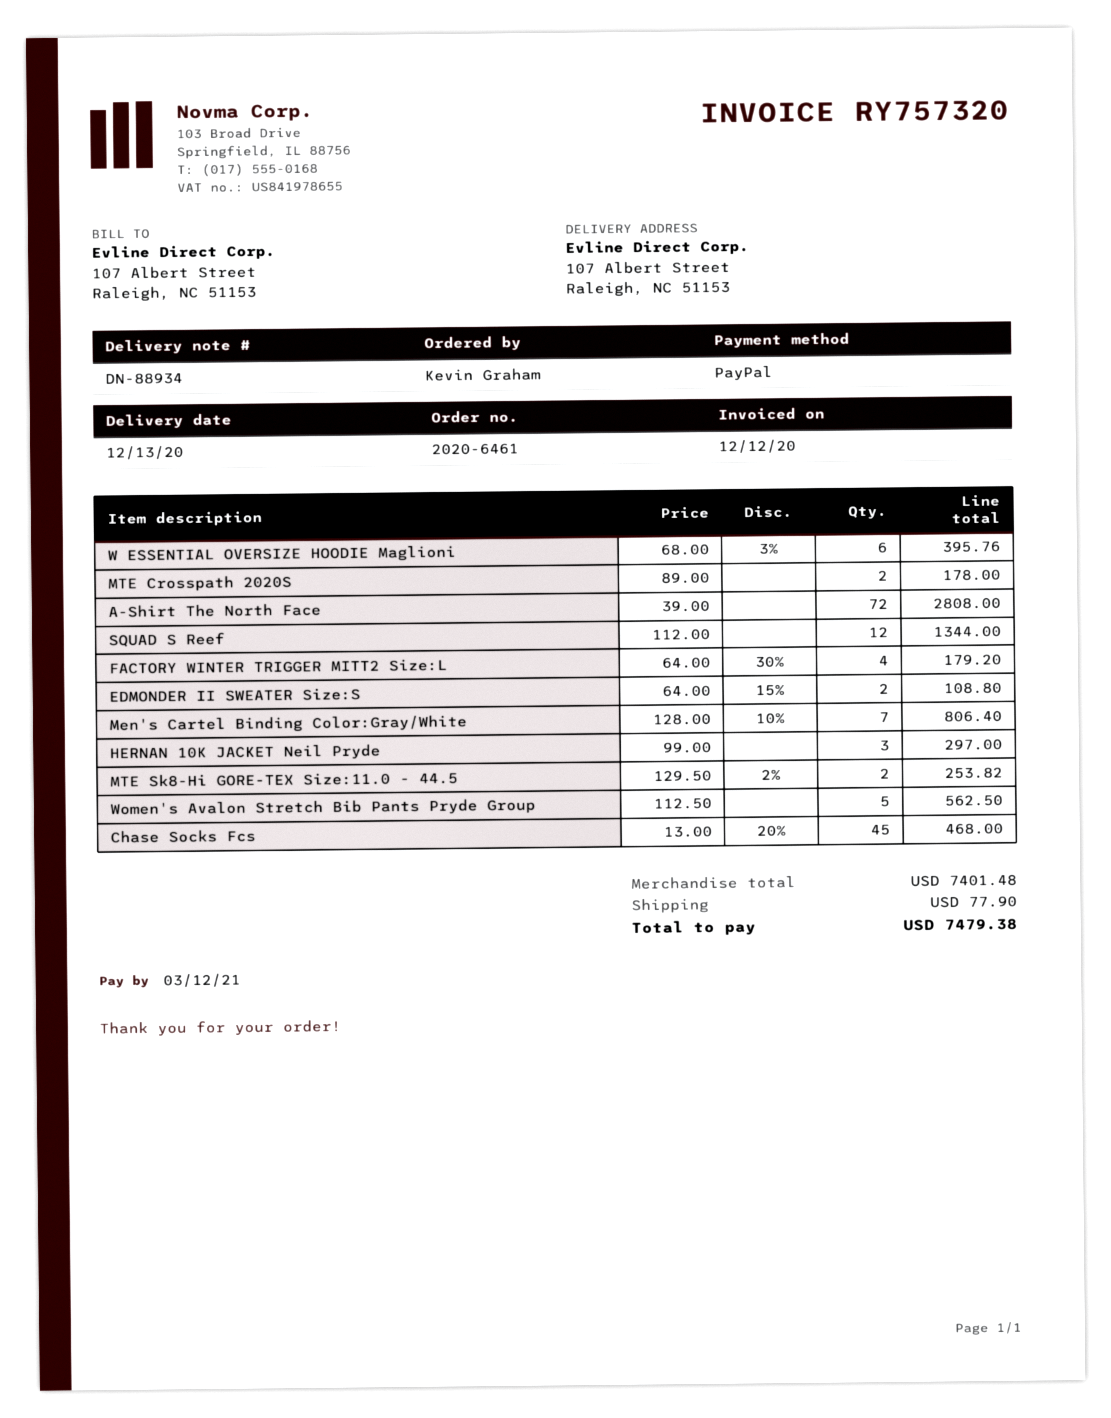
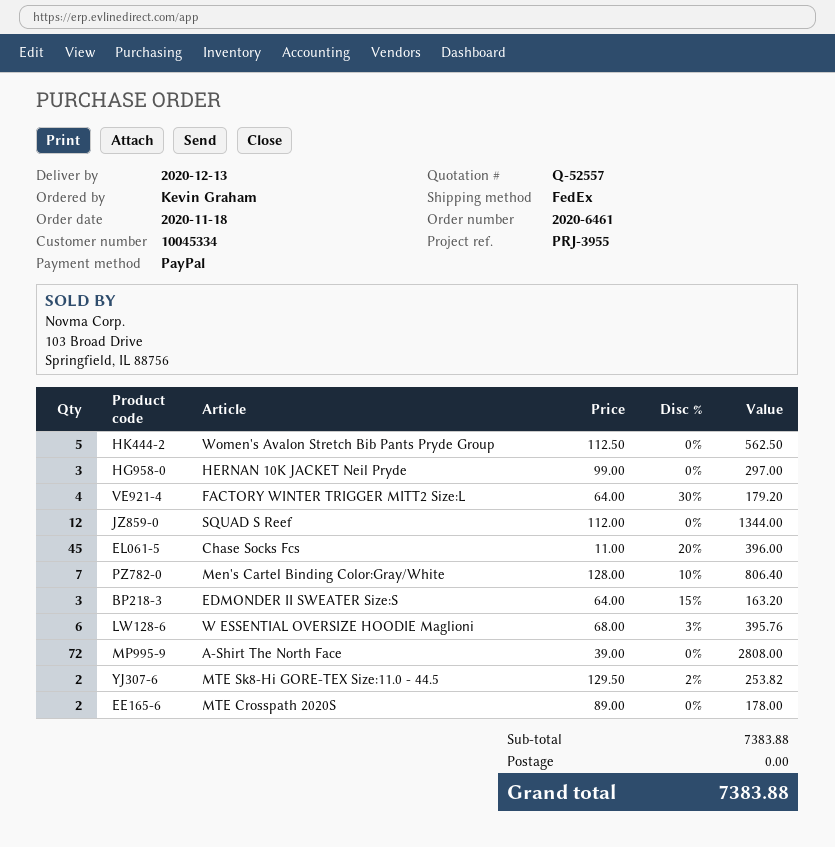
EDMONDER II SWEATER Size:S: 2 x 64.00 - 15% = 108.80 -> 3 x 64.00 - 15% = 163.20
Chase Socks Fcs: 45 x 13.00 - 20% = 468.00 -> 45 x 11.00 - 20% = 396.00
subtotal: 7401.48 -> 7383.88
shipping: 77.90 -> 0.00
total: 7479.38 -> 7383.88

